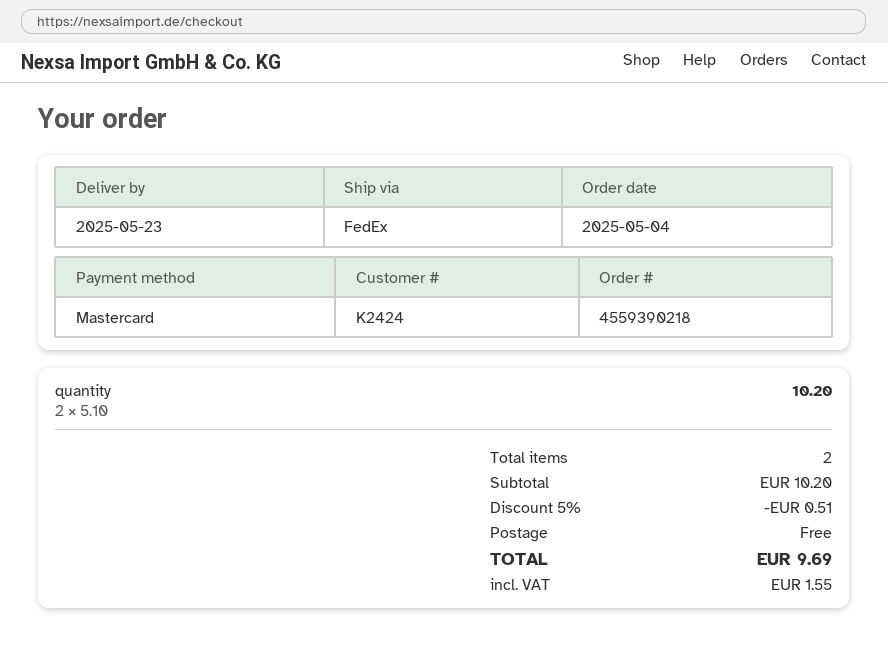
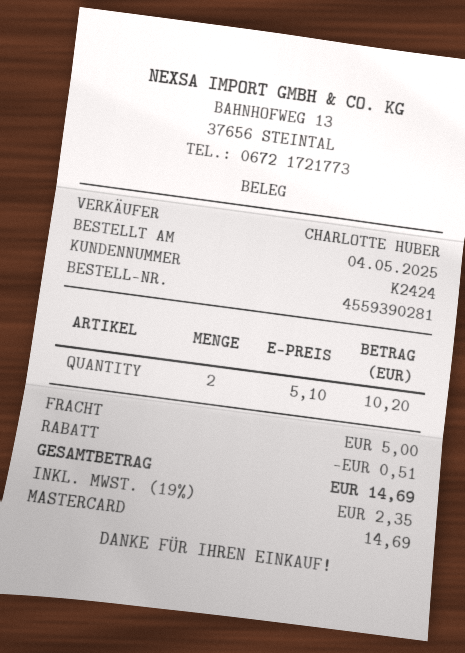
order number: 4559390218 -> 4559390281
shipping: 0.00 -> 5.00
tax: 1.55 -> 2.35
total: 9.69 -> 14.69

